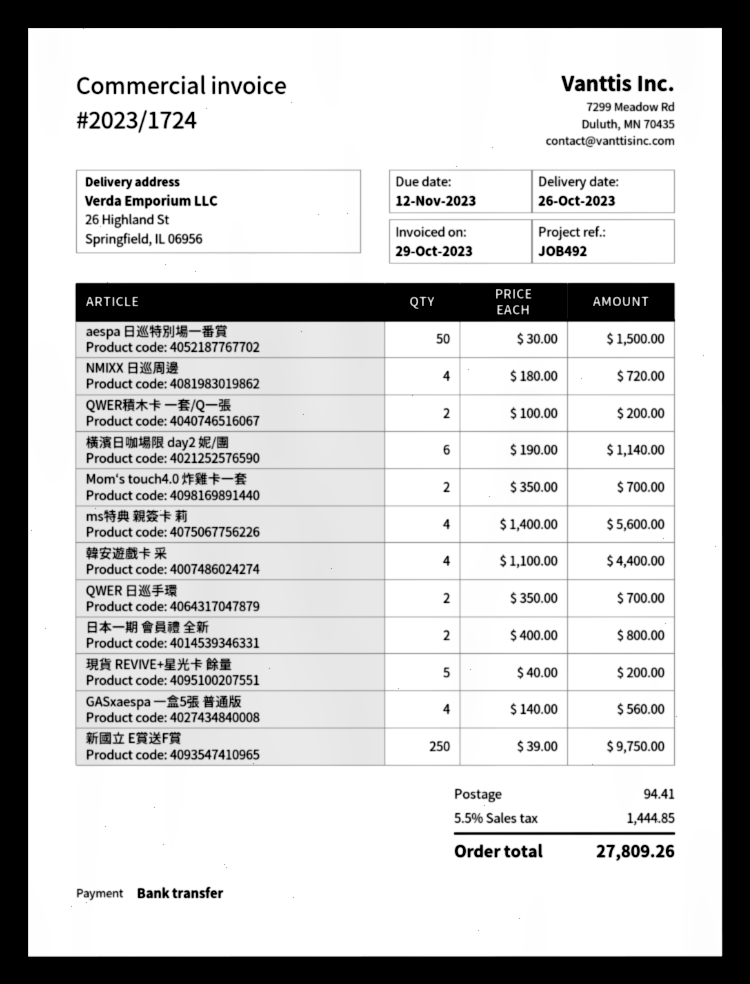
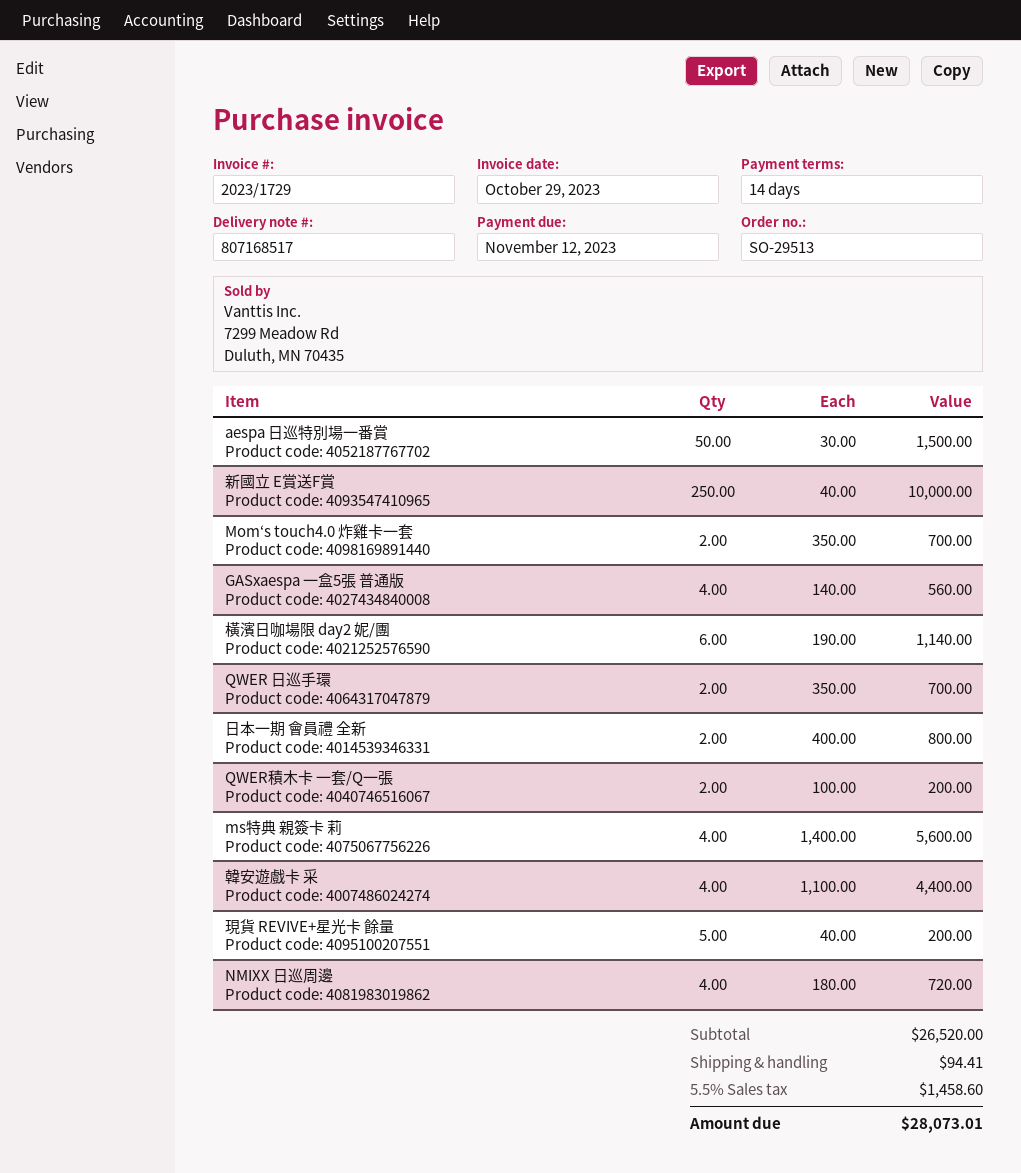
invoice number: 2023/1724 -> 2023/1729
新國立 E賞送F賞: 250 x 39.00 = 9750.00 -> 250 x 40.00 = 10000.00
tax: 5.5% = 1444.85 -> 5.5% = 1458.60
total: 27809.26 -> 28073.01

